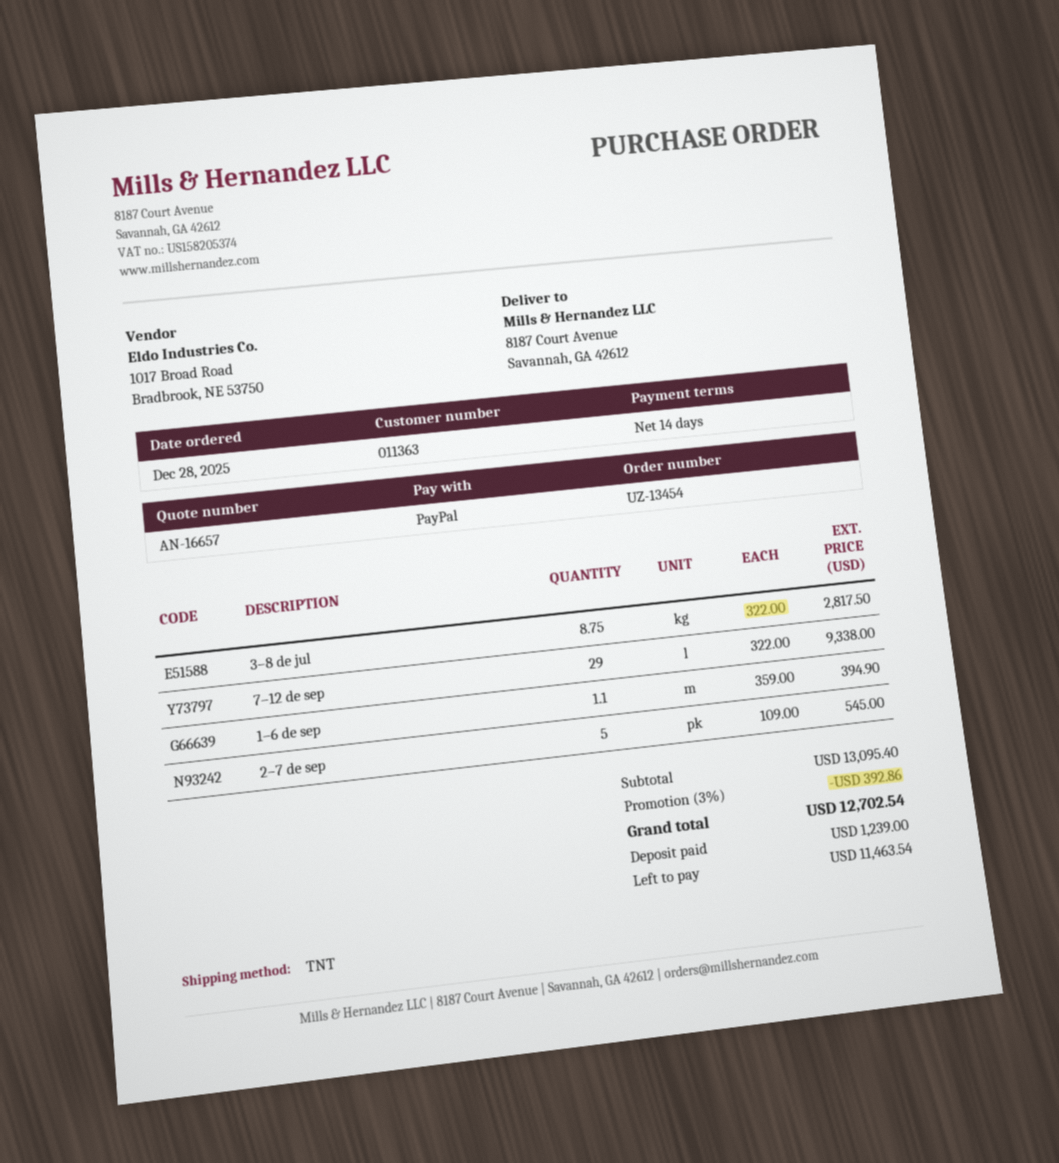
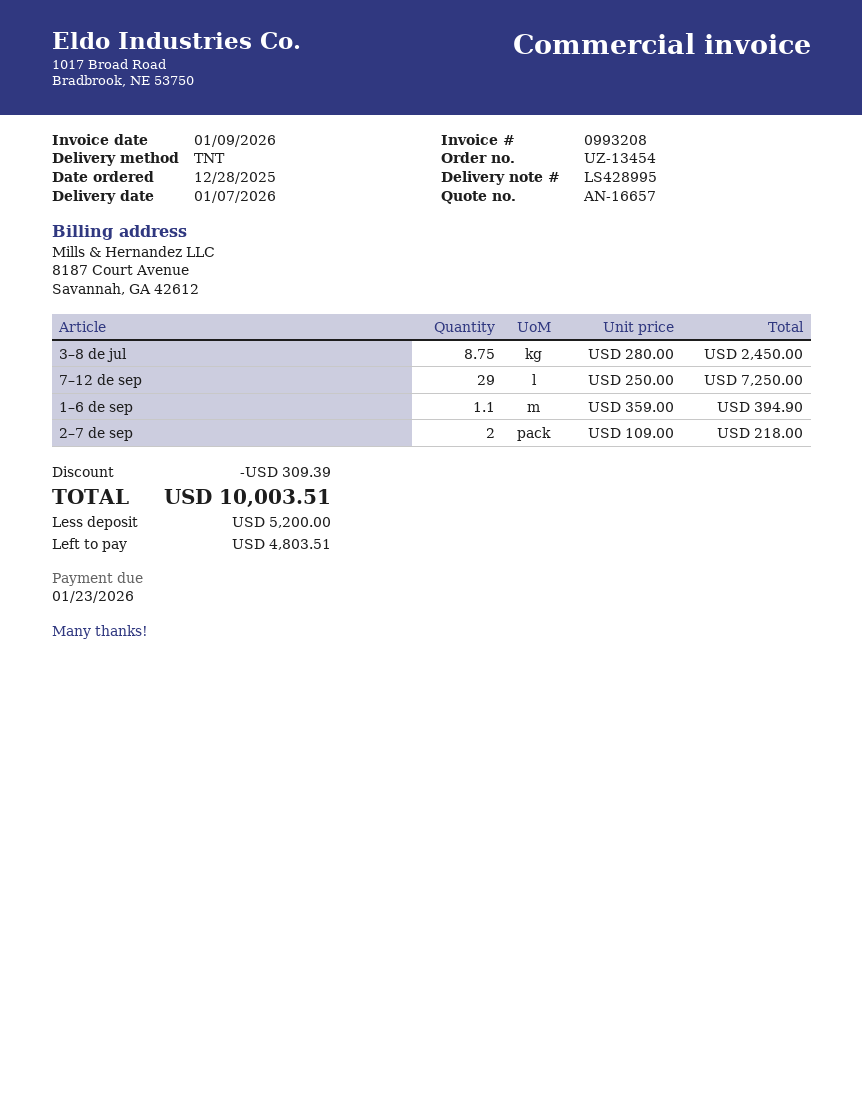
3–8 de jul: 8.75 x 322.00 = 2817.50 -> 8.75 x 280.00 = 2450.00
7–12 de sep: 29 x 322.00 = 9338.00 -> 29 x 250.00 = 7250.00
2–7 de sep: 5 x 109.00 = 545.00 -> 2 x 109.00 = 218.00
discount: 392.86 -> 309.39
total: 12702.54 -> 10003.51
deposit: 1239.00 -> 5200.00
balance: 11463.54 -> 4803.51

